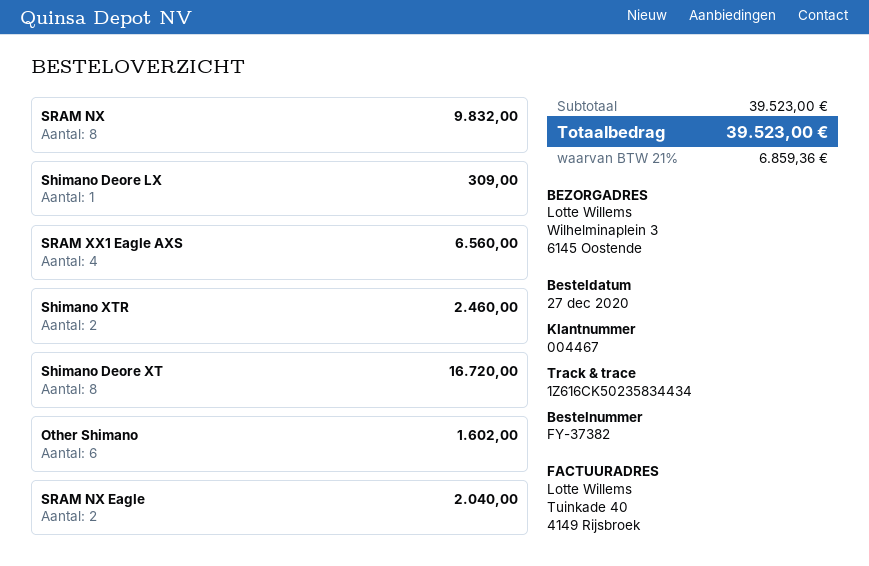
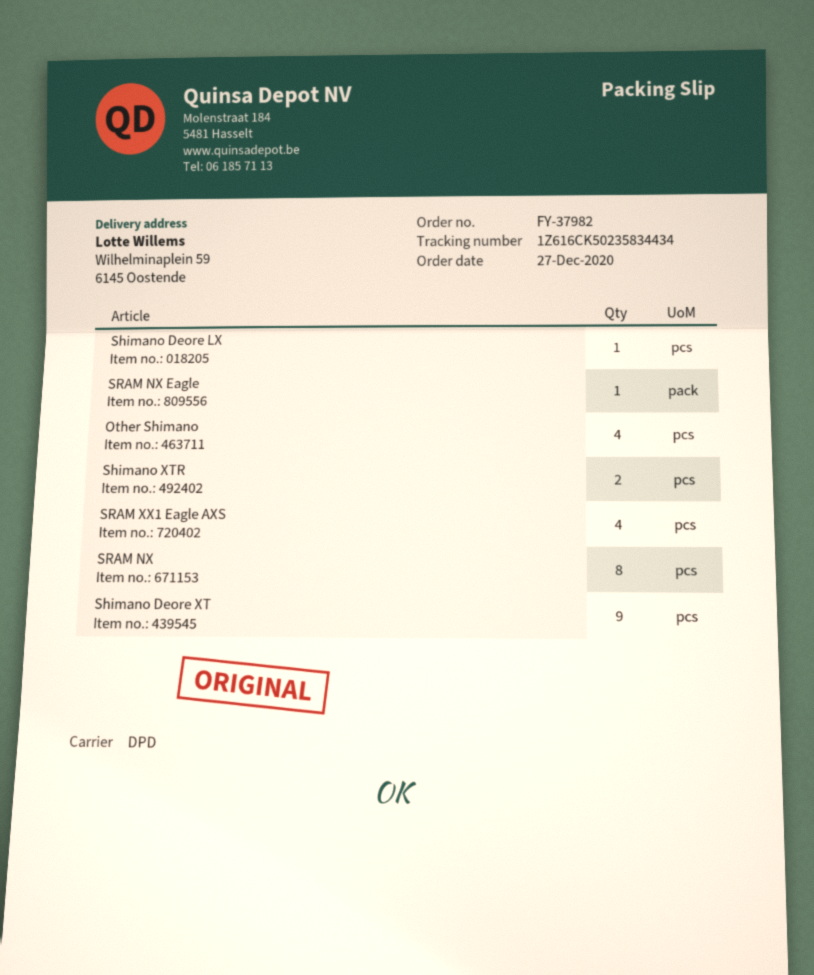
order number: FY-37382 -> FY-37982
ship to: Wilhelminaplein 3, 6145 Oostende -> Wilhelminaplein 59, 6145 Oostende
Shimano Deore XT: 8 -> 9
Other Shimano: 6 -> 4
SRAM NX Eagle: 2 -> 1

